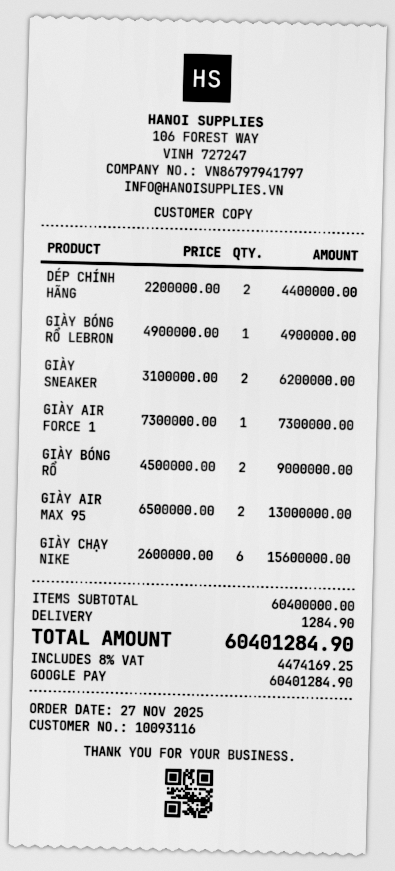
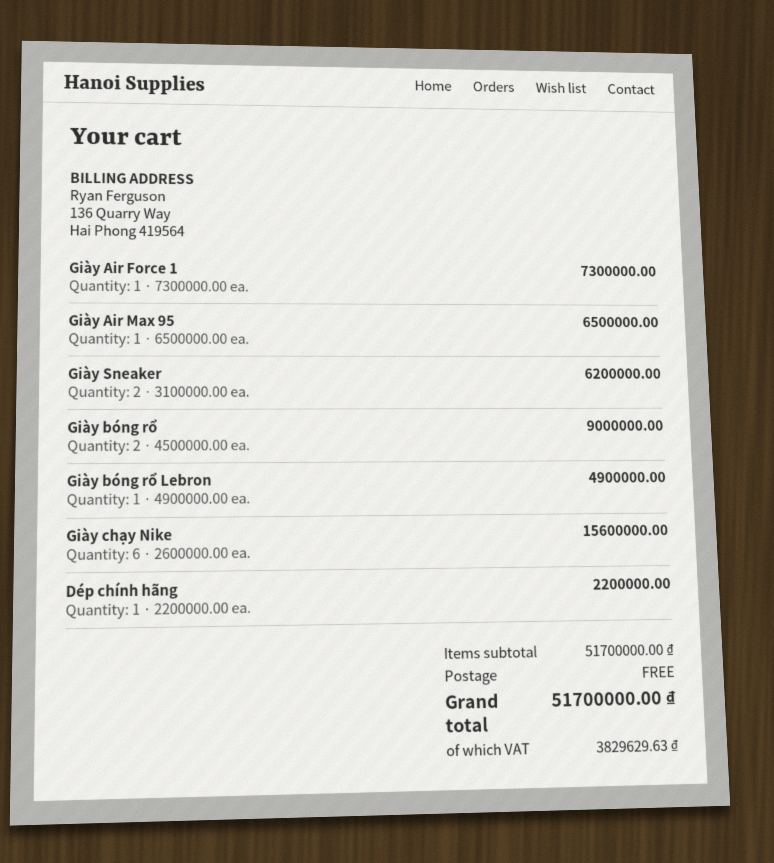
DÉP CHÍNH HÃNG: 2 x 2200000.00 = 4400000.00 -> 1 x 2200000.00 = 2200000.00
GIÀY AIR MAX 95: 2 x 6500000.00 = 13000000.00 -> 1 x 6500000.00 = 6500000.00
subtotal: 60400000.00 -> 51700000.00
shipping: 1284.90 -> 0.00
tax: 4474169.25 -> 3829629.63
total: 60401284.90 -> 51700000.00

